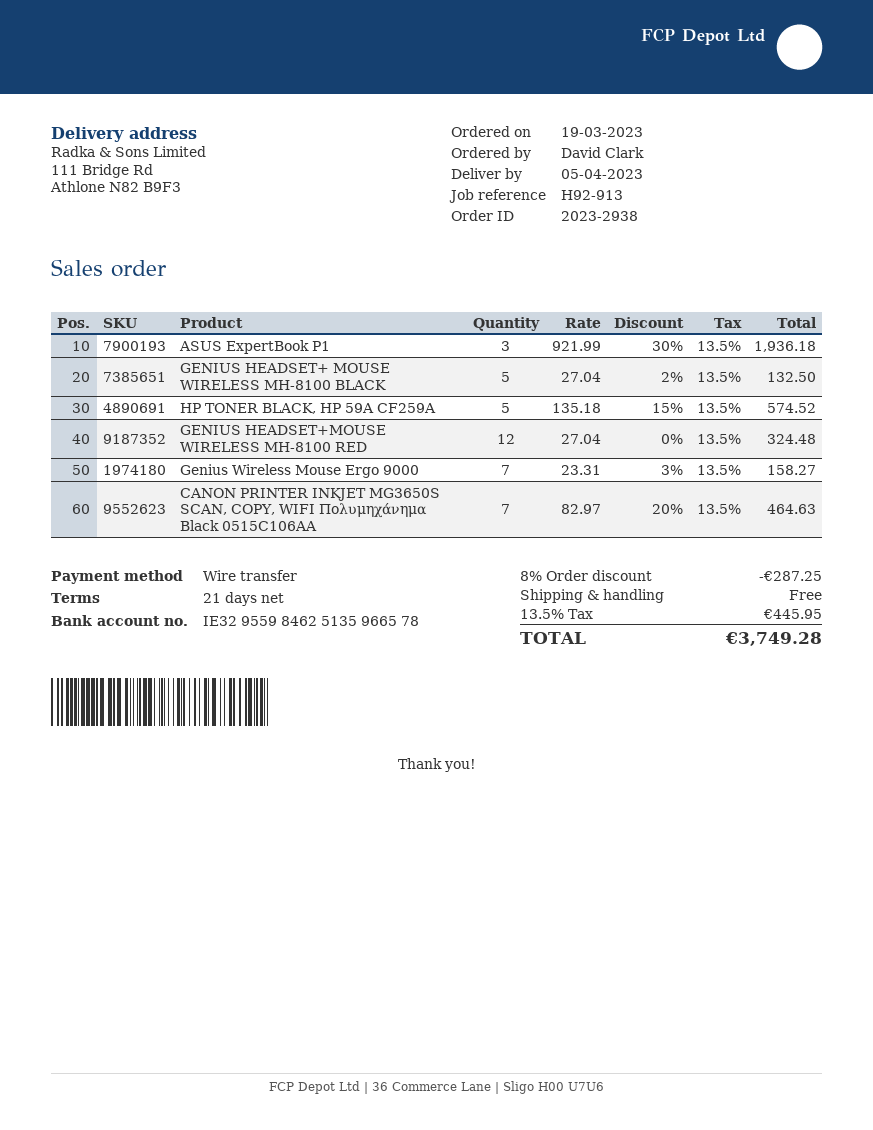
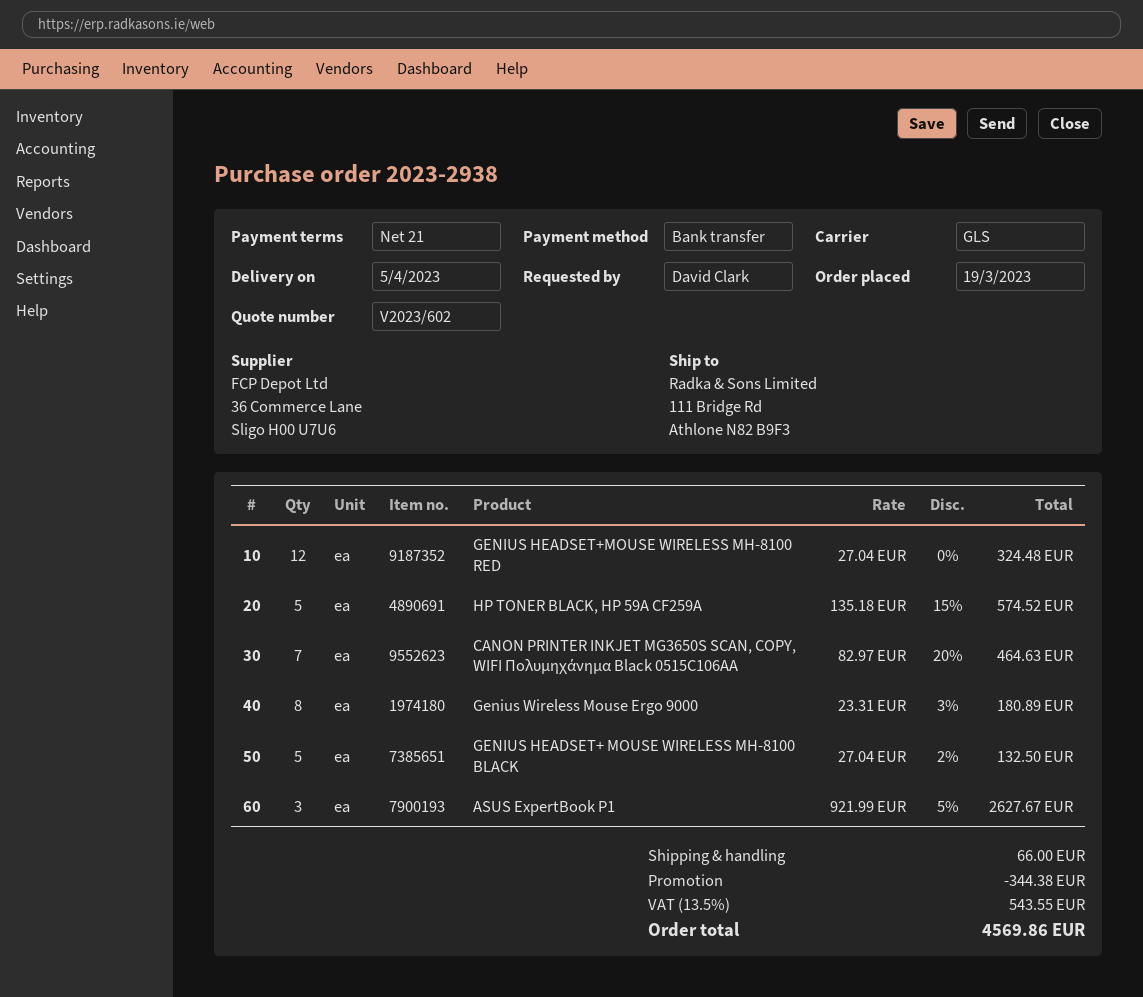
ASUS ExpertBook P1: 3 x 921.99 - 30% = 1936.18 -> 3 x 921.99 - 5% = 2627.67
Genius Wireless Mouse Ergo 9000: 7 x 23.31 - 3% = 158.27 -> 8 x 23.31 - 3% = 180.89
discount: 287.25 -> 344.38
shipping: 0.00 -> 66.00
tax: 13.5% = 445.95 -> 13.5% = 543.55
total: 3749.28 -> 4569.86

